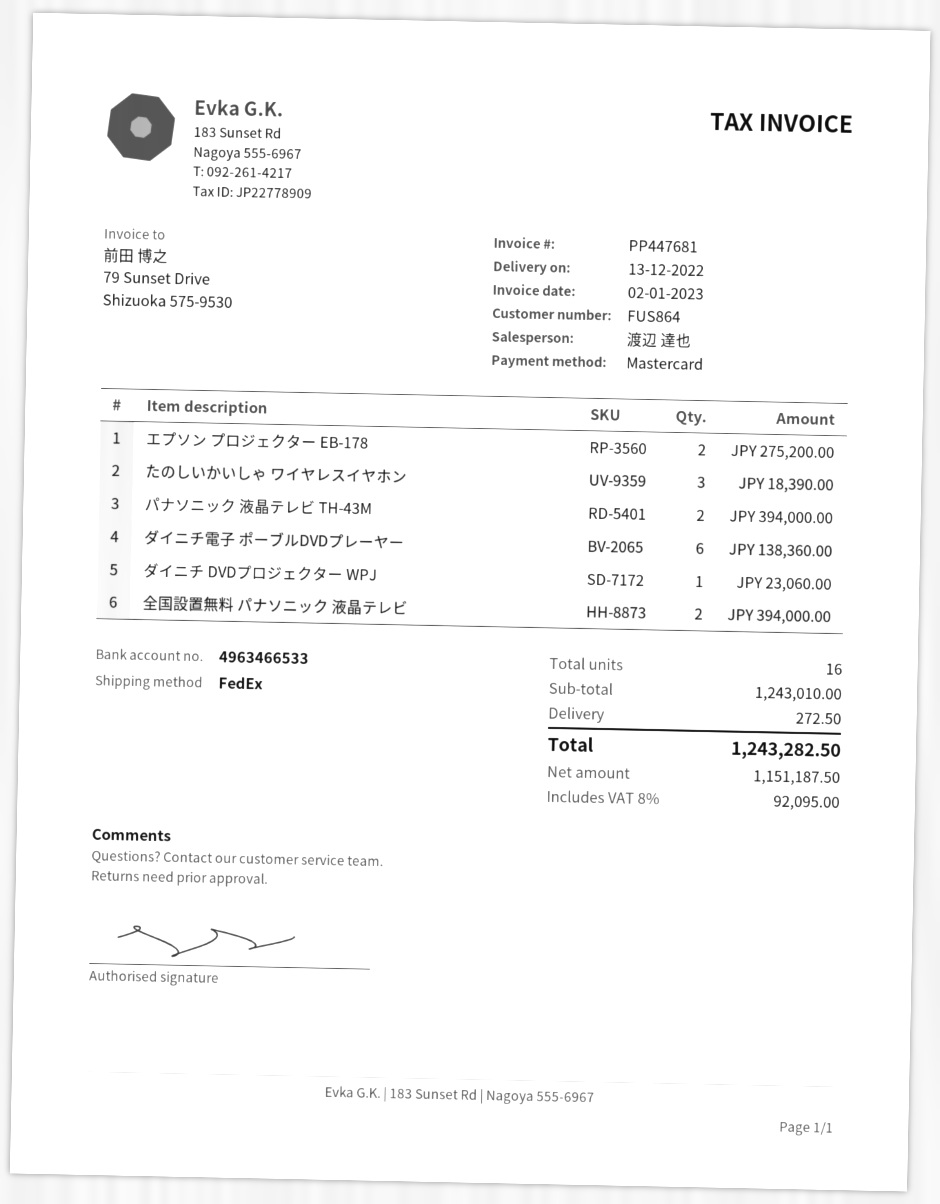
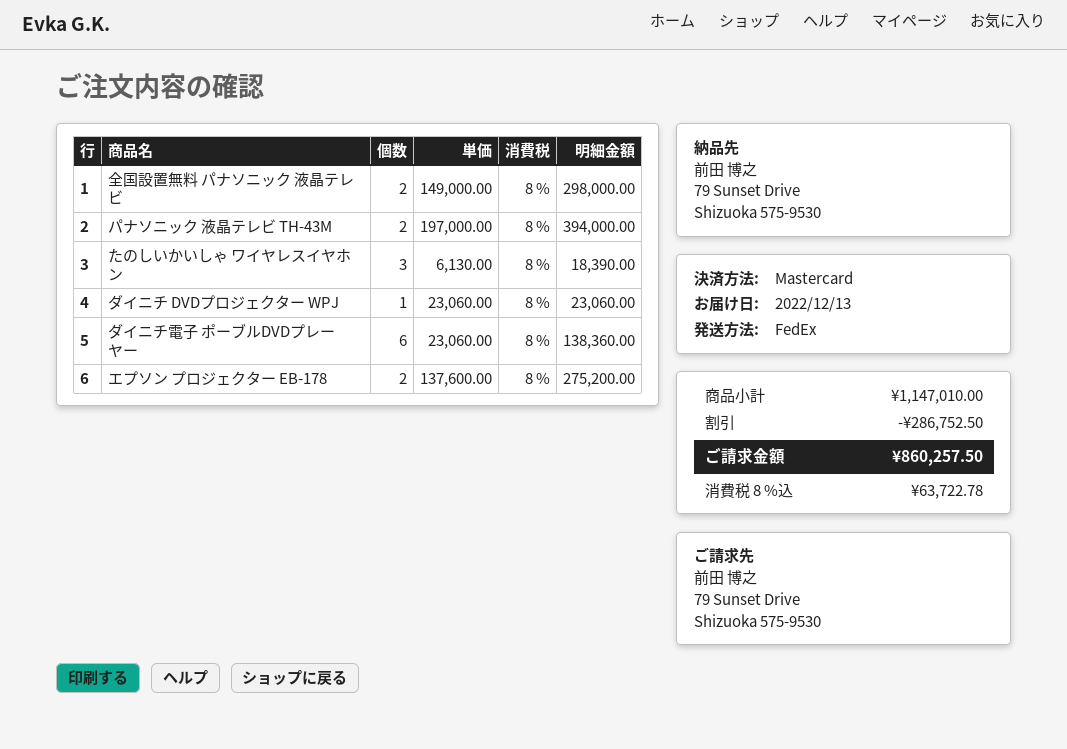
全国設置無料 パナソニック 液晶テレビ: 2 for 394000.00 -> 2 for 298000.00
subtotal: 1243010.00 -> 1147010.00
discount: none -> 286752.50
shipping: 272.50 -> none
tax: 8% = 92095.00 -> 8% = 63722.78
total: 1243282.50 -> 860257.50

